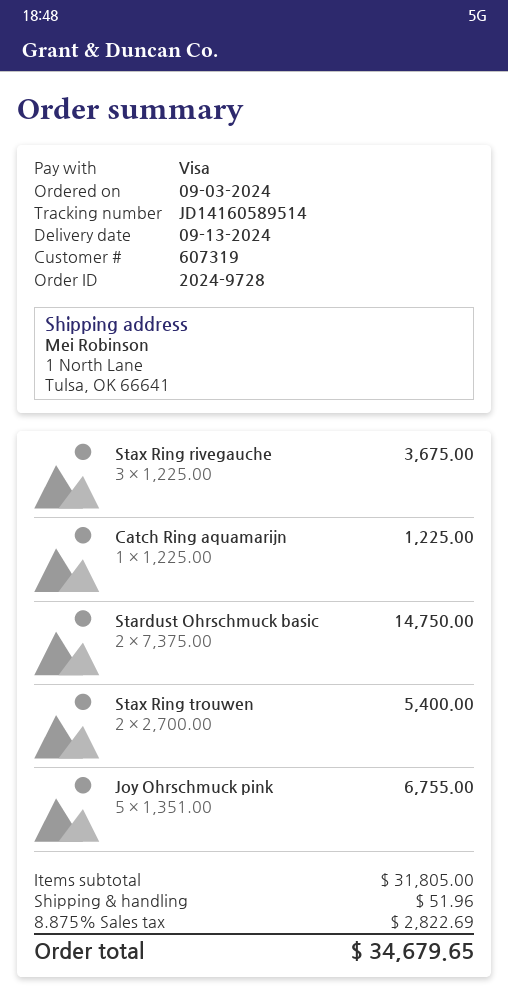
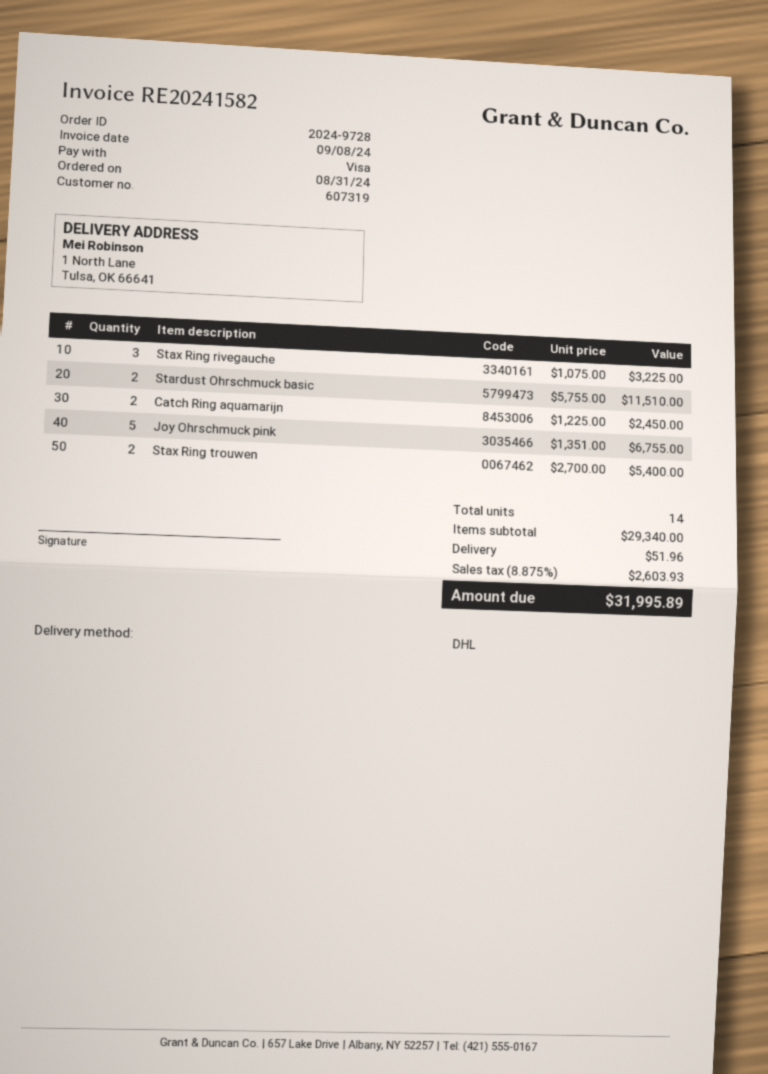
order date: 2024-09-03 -> 2024-08-31
Stax Ring rivegauche: 3 x 1225.00 = 3675.00 -> 3 x 1075.00 = 3225.00
Catch Ring aquamarijn: 1 x 1225.00 = 1225.00 -> 2 x 1225.00 = 2450.00
Stardust Ohrschmuck basic: 2 x 7375.00 = 14750.00 -> 2 x 5755.00 = 11510.00
subtotal: 31805.00 -> 29340.00
tax: 8.875% = 2822.69 -> 8.875% = 2603.93
total: 34679.65 -> 31995.89

